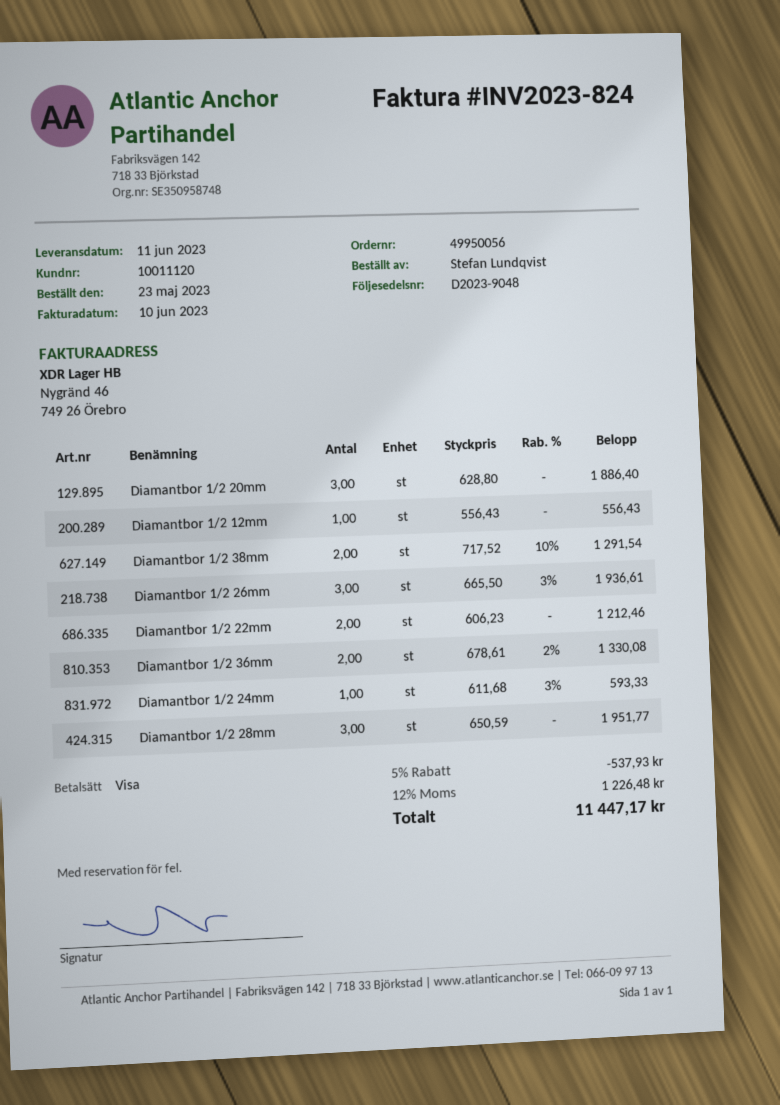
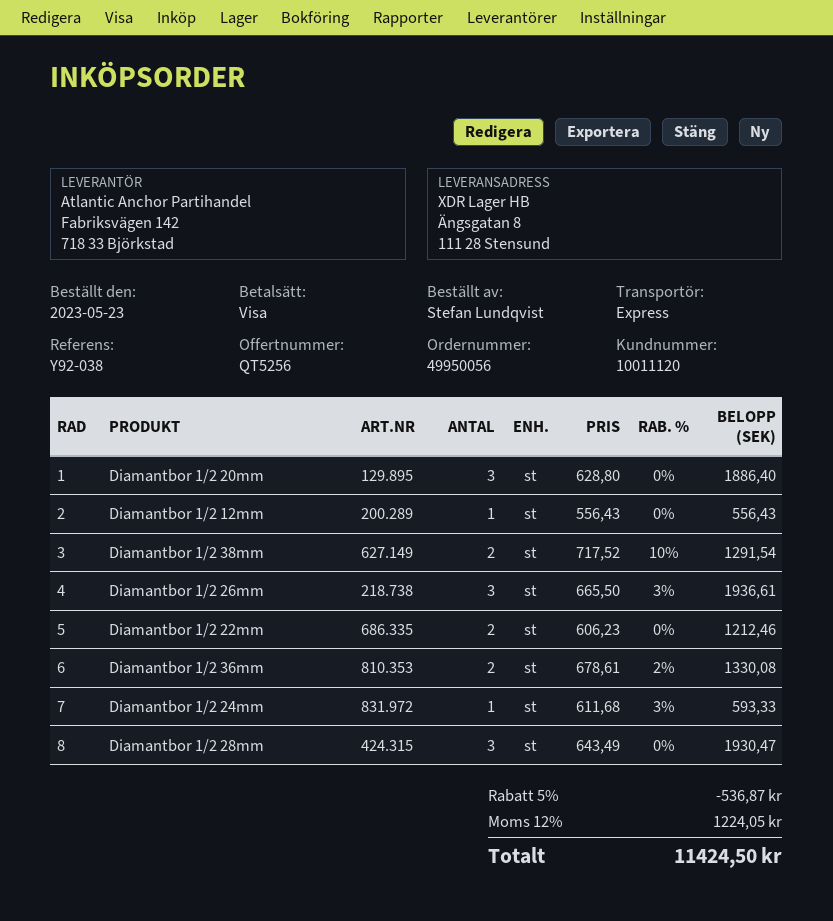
Diamantbor 1/2 28mm: 3 x 650.59 = 1951.77 -> 3 x 643.49 = 1930.47
discount: 5% = 537.93 -> 5% = 536.87
tax: 12% = 1226.48 -> 12% = 1224.05
total: 11447.17 -> 11424.50

